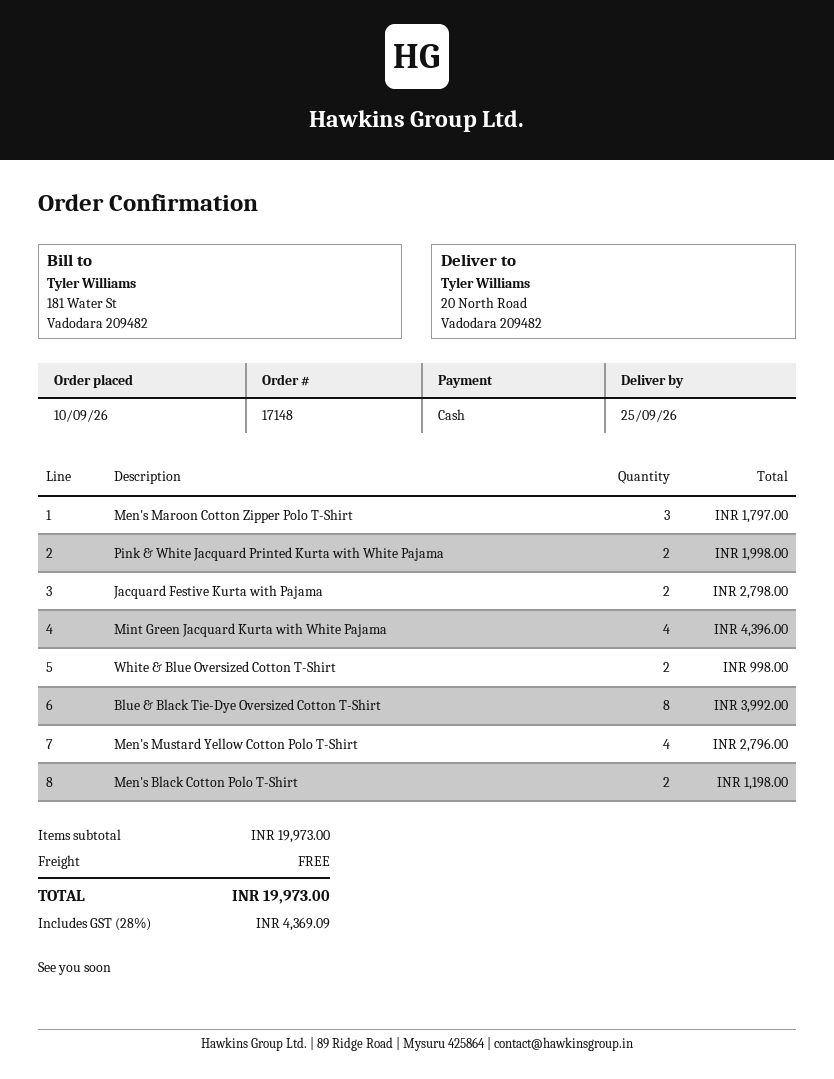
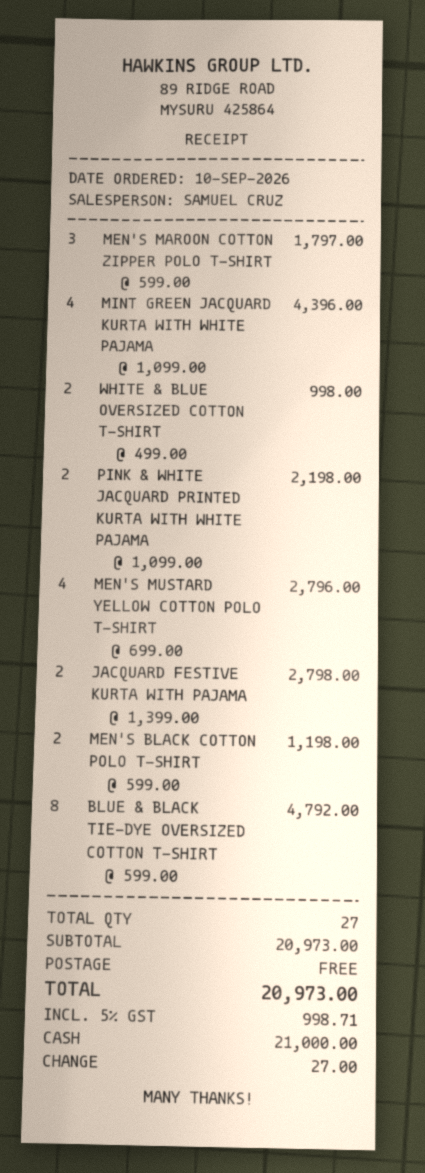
Pink & White Jacquard Printed Kurta with White Pajama: 2 for 1998.00 -> 2 for 2198.00
Blue & Black Tie-Dye Oversized Cotton T-Shirt: 8 for 3992.00 -> 8 for 4792.00
subtotal: 19973.00 -> 20973.00
tax: 28% = 4369.09 -> 5% = 998.71
total: 19973.00 -> 20973.00

